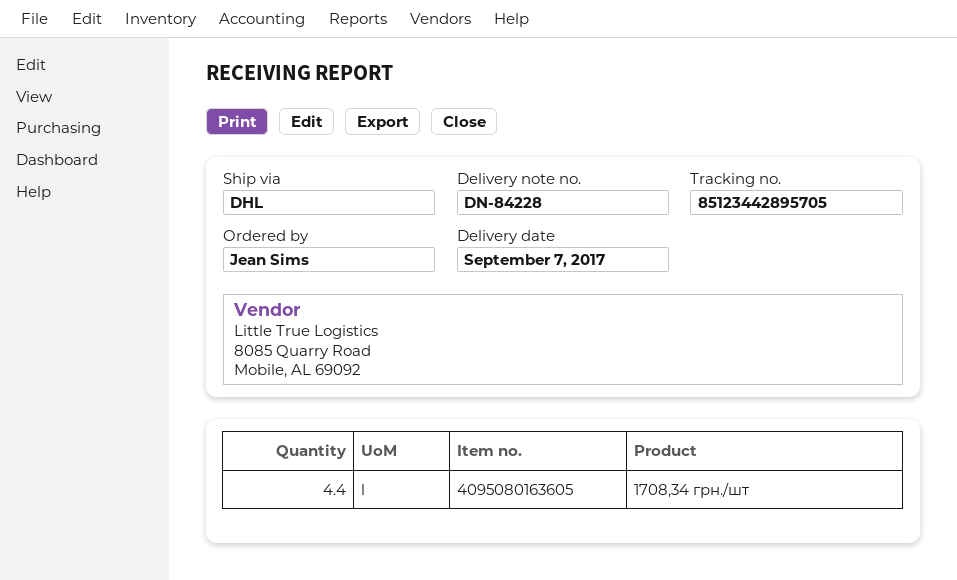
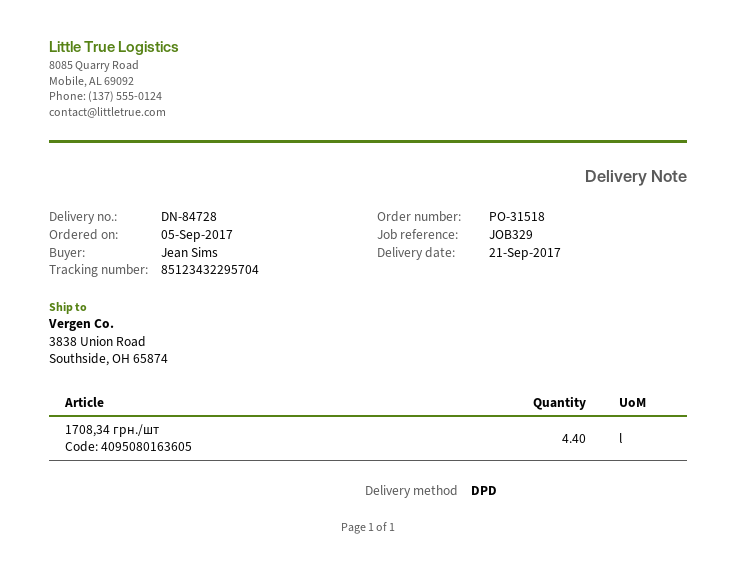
delivery note number: DN-84228 -> DN-84728
delivery date: 2017-09-07 -> 2017-09-21
shipping method: DHL -> DPD
tracking number: 85123442895705 -> 85123432295704

